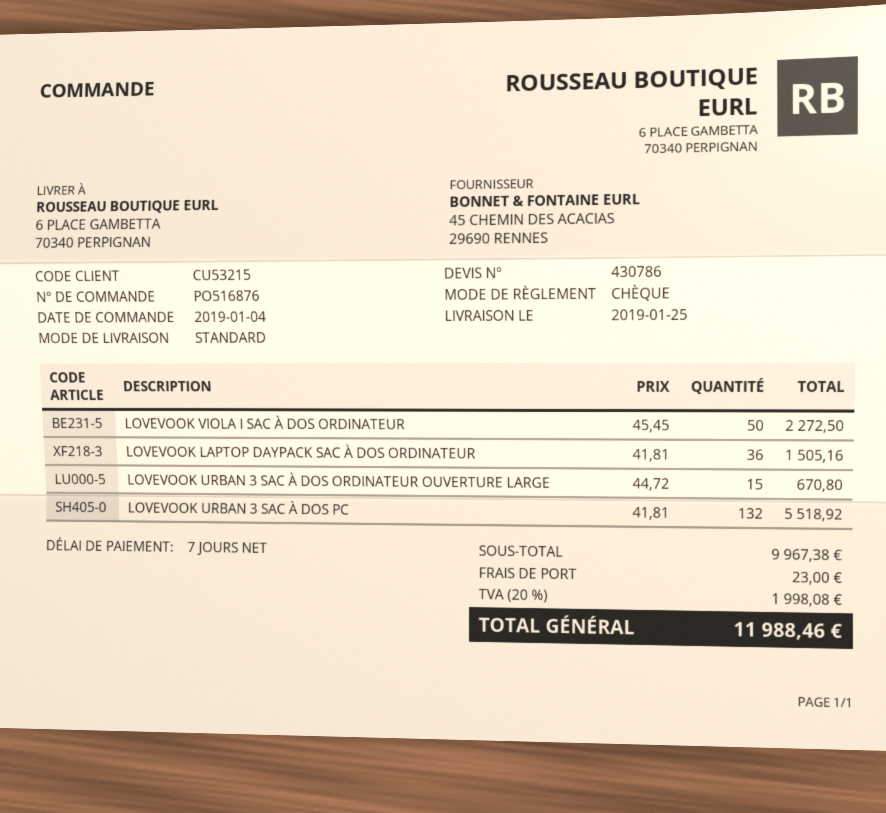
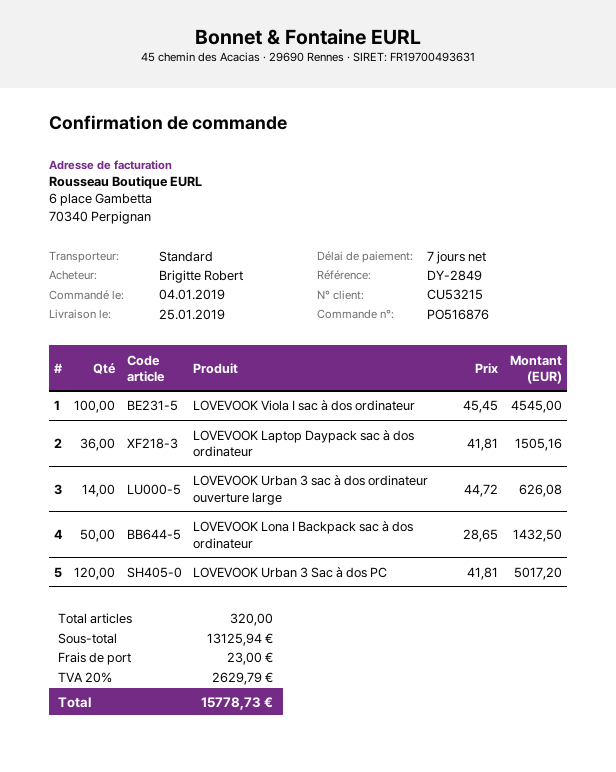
LOVEVOOK VIOLA I SAC À DOS ORDINATEUR: 50 x 45.45 = 2272.50 -> 100 x 45.45 = 4545.00
LOVEVOOK URBAN 3 SAC À DOS ORDINATEUR OUVERTURE LARGE: 15 x 44.72 = 670.80 -> 14 x 44.72 = 626.08
LOVEVOOK URBAN 3 SAC À DOS PC: 132 x 41.81 = 5518.92 -> 120 x 41.81 = 5017.20
LOVEVOOK Lona Ⅰ Backpack sac à dos ordinateur: none -> 50 x 28.65 = 1432.50
subtotal: 9967.38 -> 13125.94
tax: 20% = 1998.08 -> 20% = 2629.79
total: 11988.46 -> 15778.73

